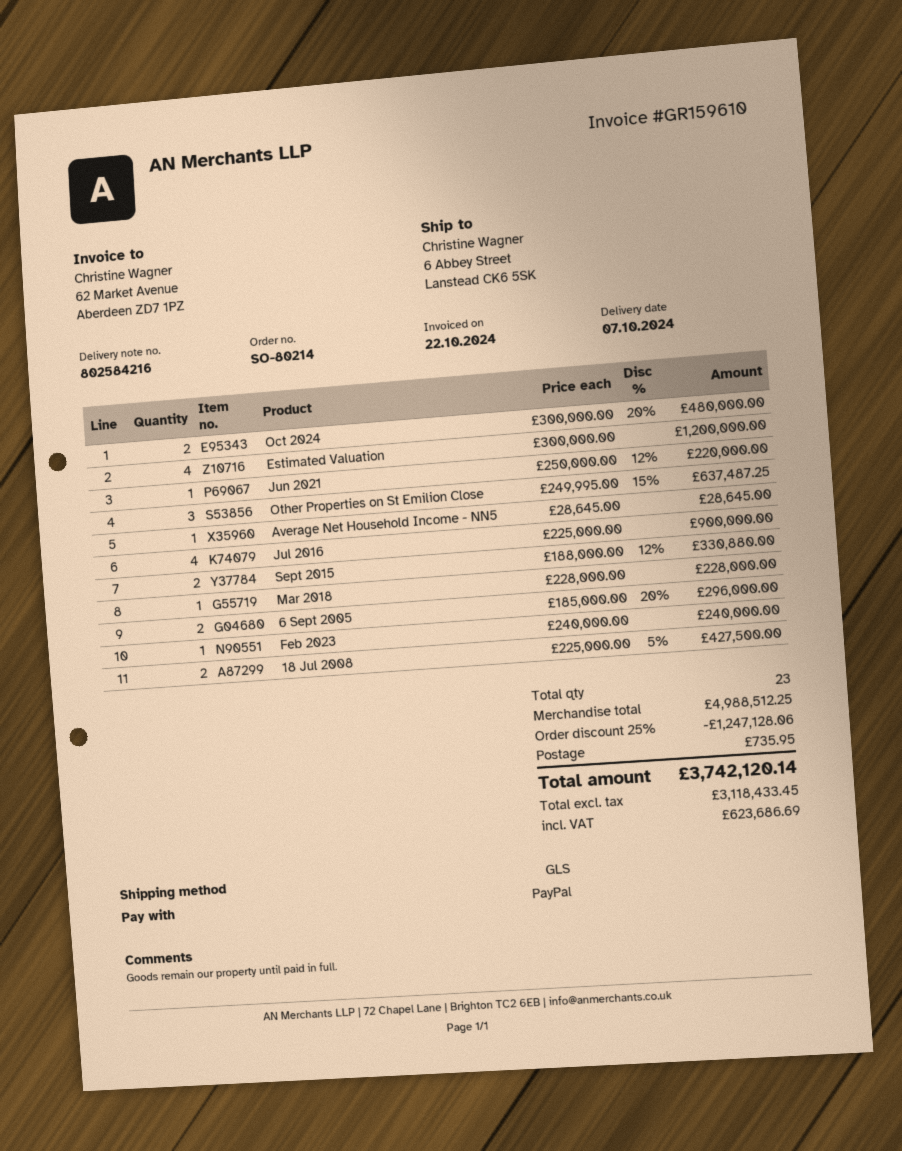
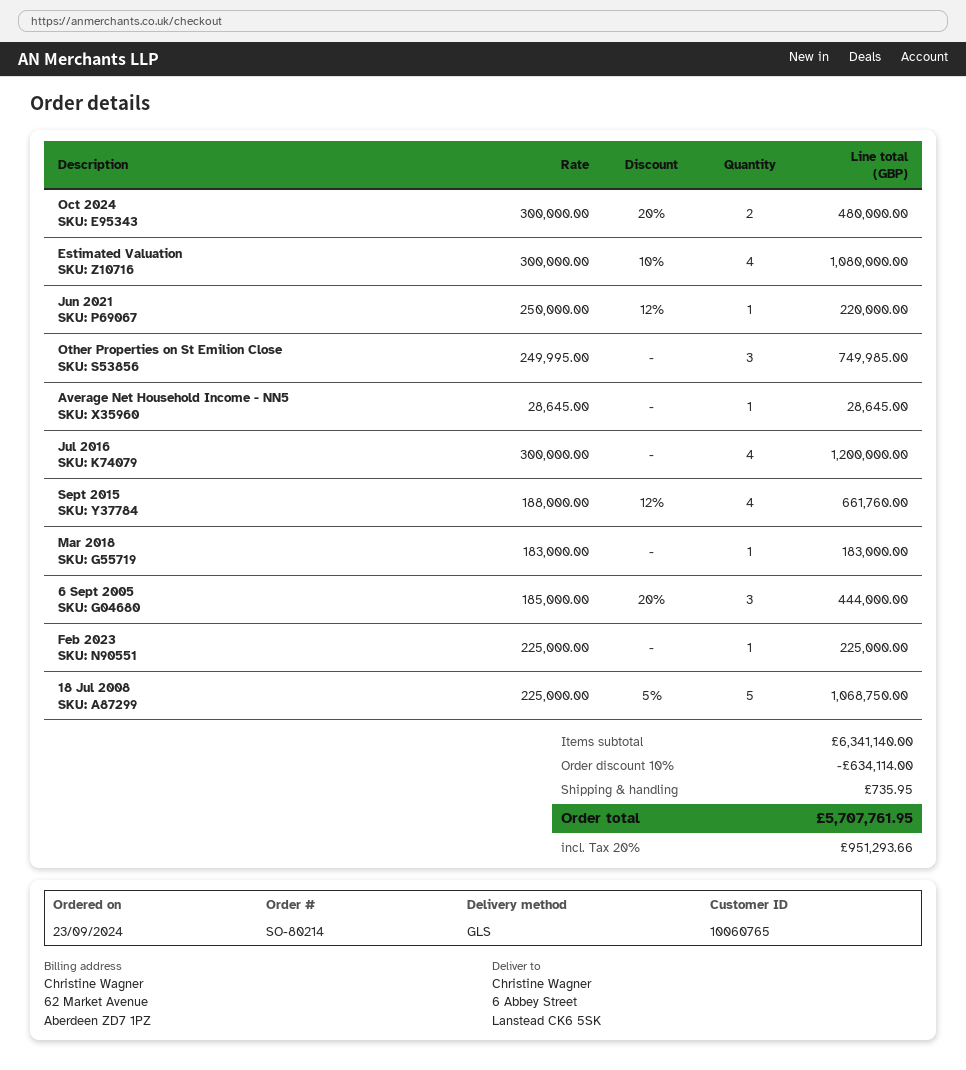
Estimated Valuation: 4 x 300000.00 = 1200000.00 -> 4 x 300000.00 - 10% = 1080000.00
Other Properties on St Emilion Close: 3 x 249995.00 - 15% = 637487.25 -> 3 x 249995.00 = 749985.00
Jul 2016: 4 x 225000.00 = 900000.00 -> 4 x 300000.00 = 1200000.00
Sept 2015: 2 x 188000.00 - 12% = 330880.00 -> 4 x 188000.00 - 12% = 661760.00
Mar 2018: 1 x 228000.00 = 228000.00 -> 1 x 183000.00 = 183000.00
6 Sept 2005: 2 x 185000.00 - 20% = 296000.00 -> 3 x 185000.00 - 20% = 444000.00
Feb 2023: 1 x 240000.00 = 240000.00 -> 1 x 225000.00 = 225000.00
18 Jul 2008: 2 x 225000.00 - 5% = 427500.00 -> 5 x 225000.00 - 5% = 1068750.00
subtotal: 4988512.25 -> 6341140.00
discount: 25% = 1247128.06 -> 10% = 634114.00
tax: 623686.69 -> 951293.66
total: 3742120.14 -> 5707761.95

